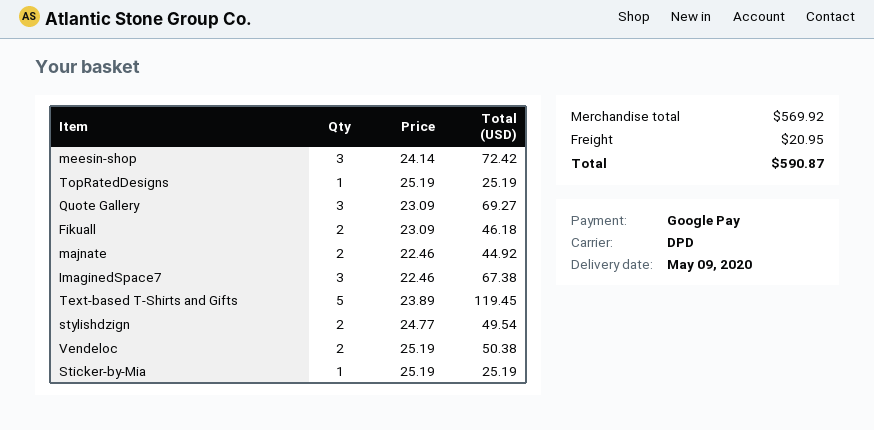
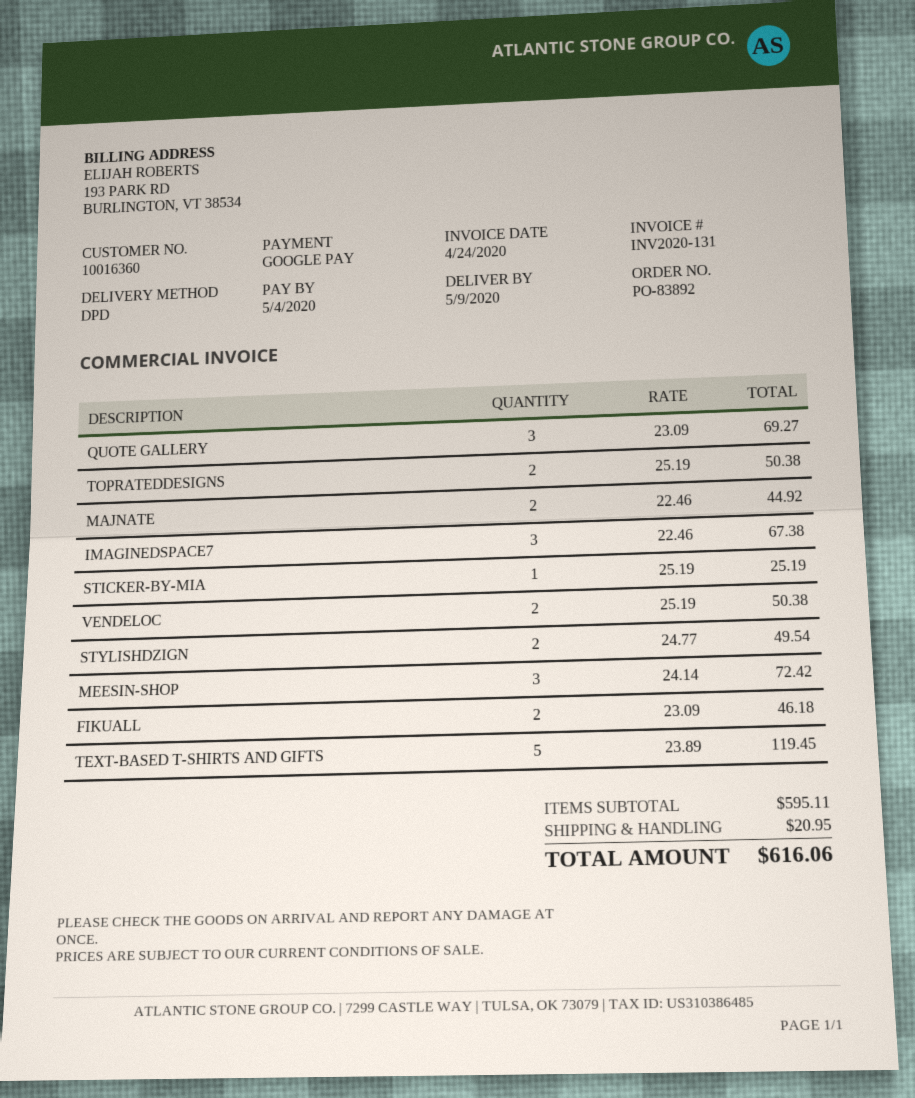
TopRatedDesigns: 1 x 25.19 = 25.19 -> 2 x 25.19 = 50.38
subtotal: 569.92 -> 595.11
total: 590.87 -> 616.06

